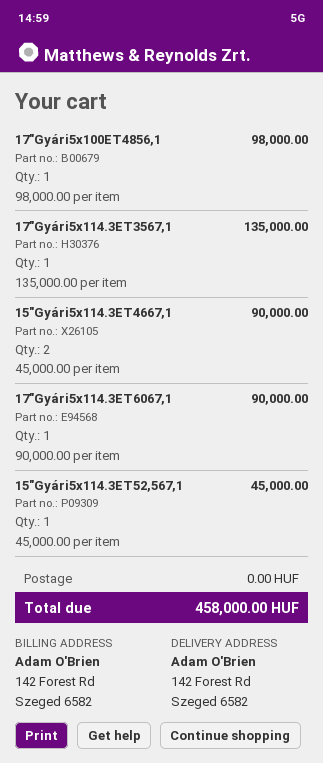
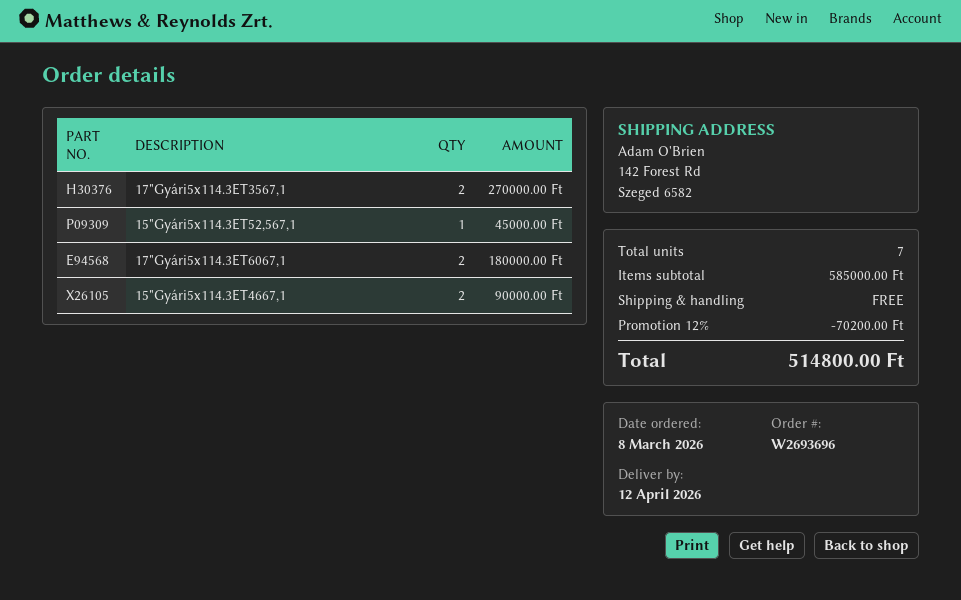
17"Gyári5x100ET4856,1: 1 for 98000.00 -> none
17"Gyári5x114.3ET3567,1: 1 for 135000.00 -> 2 for 270000.00
17"Gyári5x114.3ET6067,1: 1 for 90000.00 -> 2 for 180000.00
discount: none -> 12% = 70200.00
total: 458000.00 -> 514800.00

